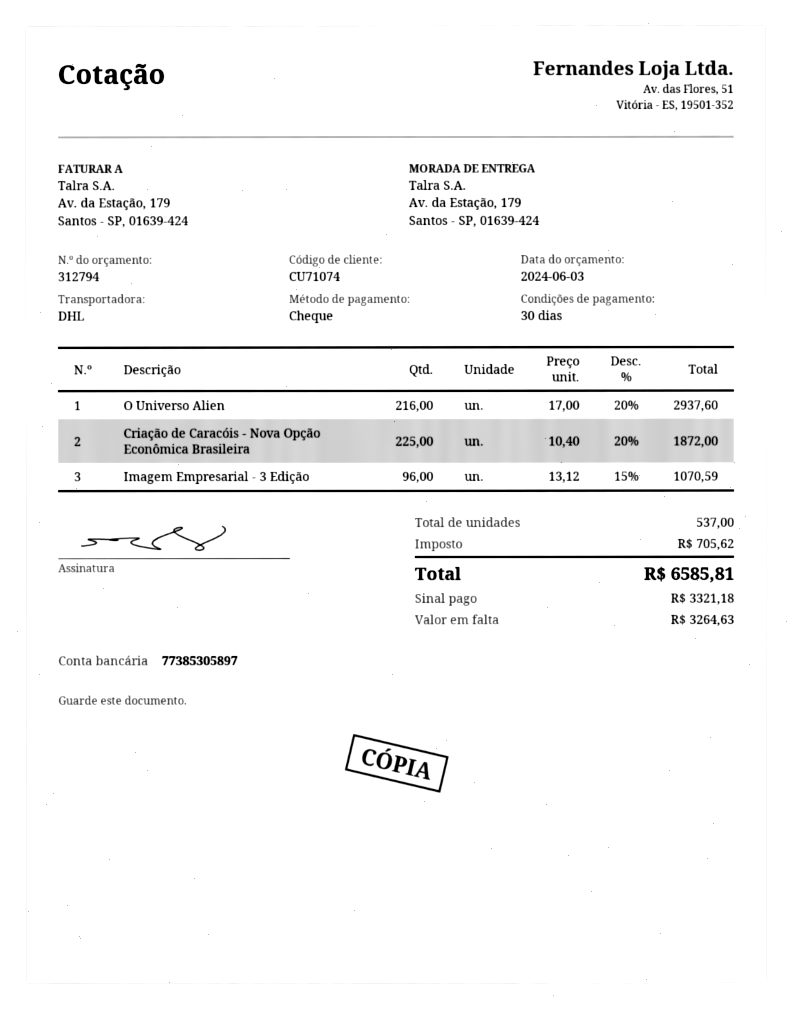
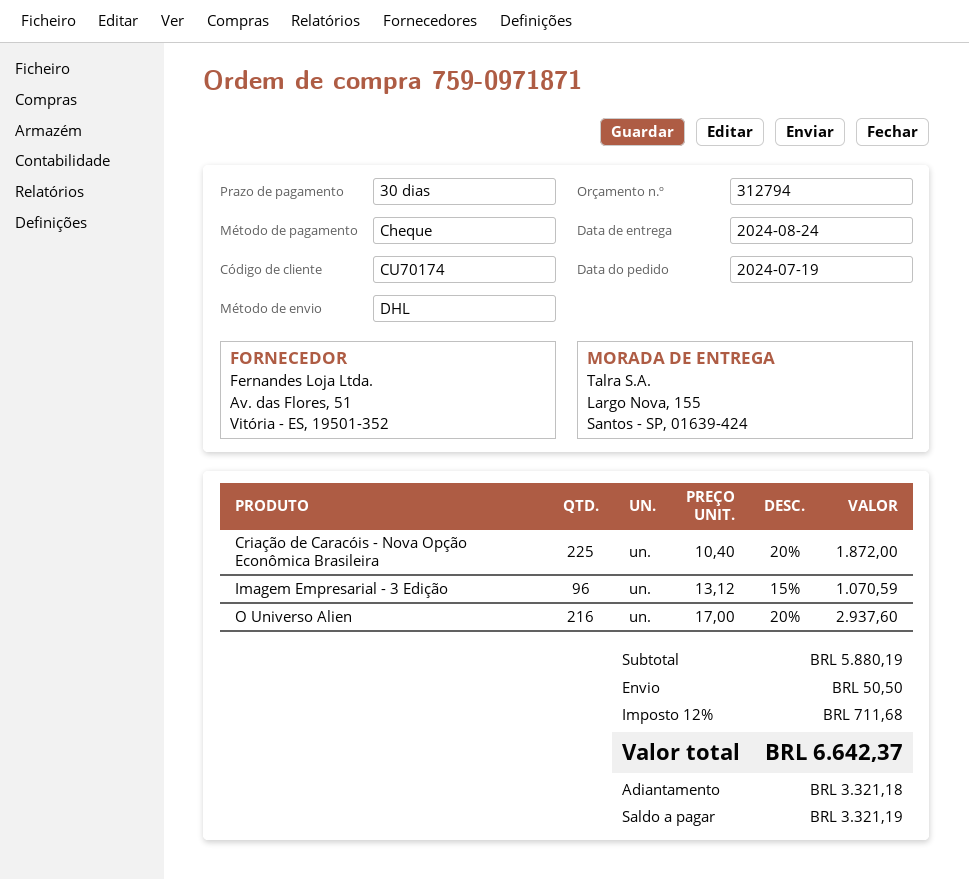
customer number: CU71074 -> CU70174
ship to: Av. da Estação, 179, Santos - SP, 01639-424 -> Largo Nova, 155, Santos - SP, 01639-424
shipping: none -> 50.50
tax: 705.62 -> 711.68
total: 6585.81 -> 6642.37
balance: 3264.63 -> 3321.19

